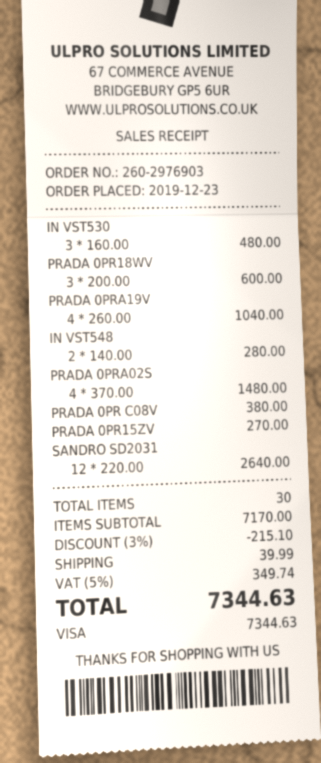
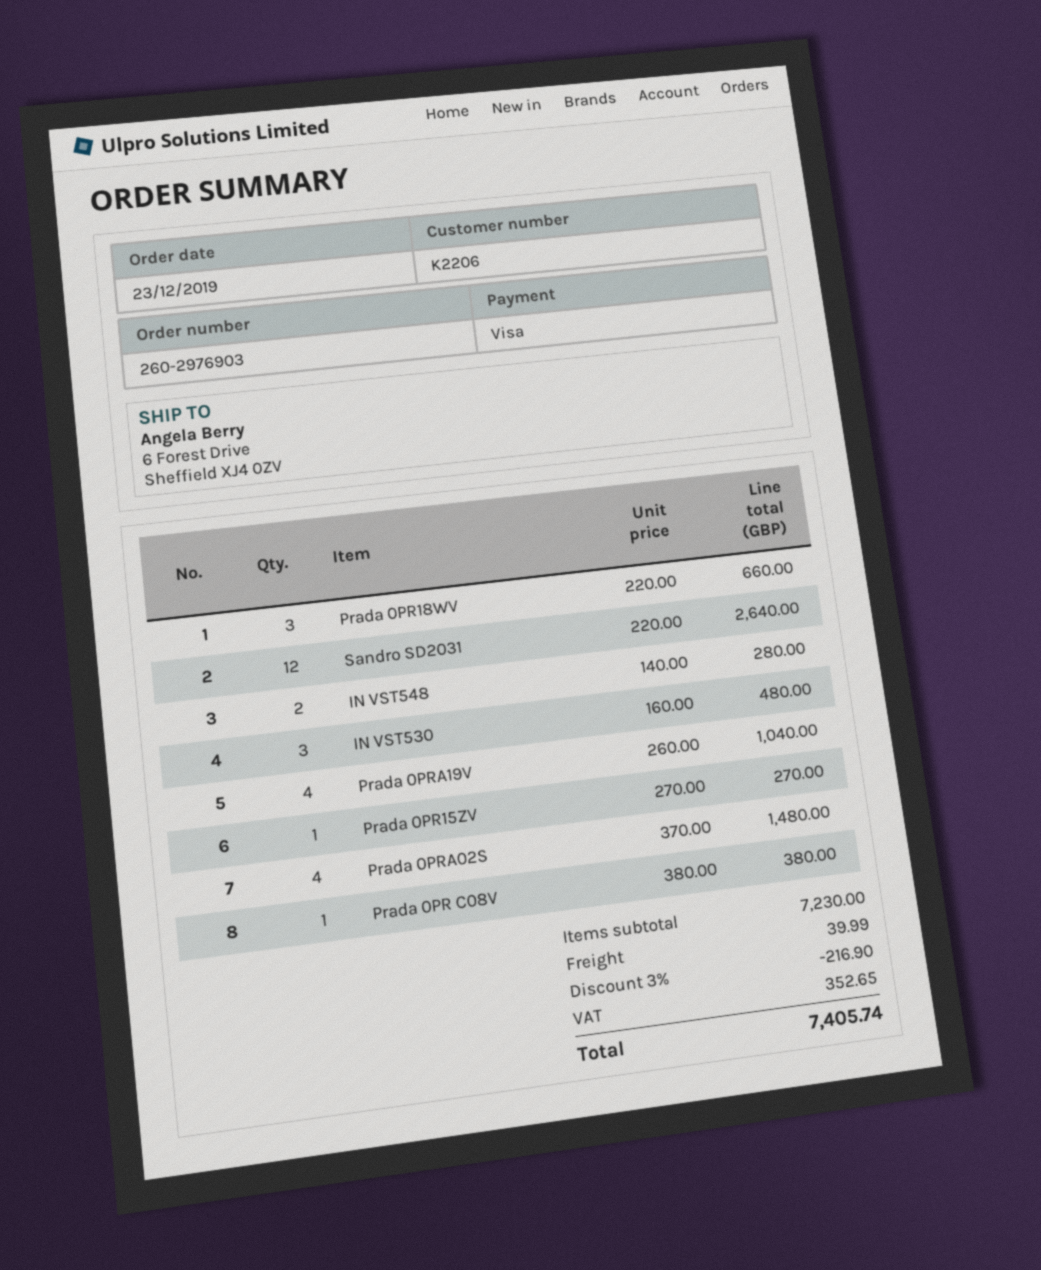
PRADA 0PR18WV: 3 x 200.00 = 600.00 -> 3 x 220.00 = 660.00
subtotal: 7170.00 -> 7230.00
discount: 3% = 215.10 -> 3% = 216.90
tax: 349.74 -> 352.65
total: 7344.63 -> 7405.74

